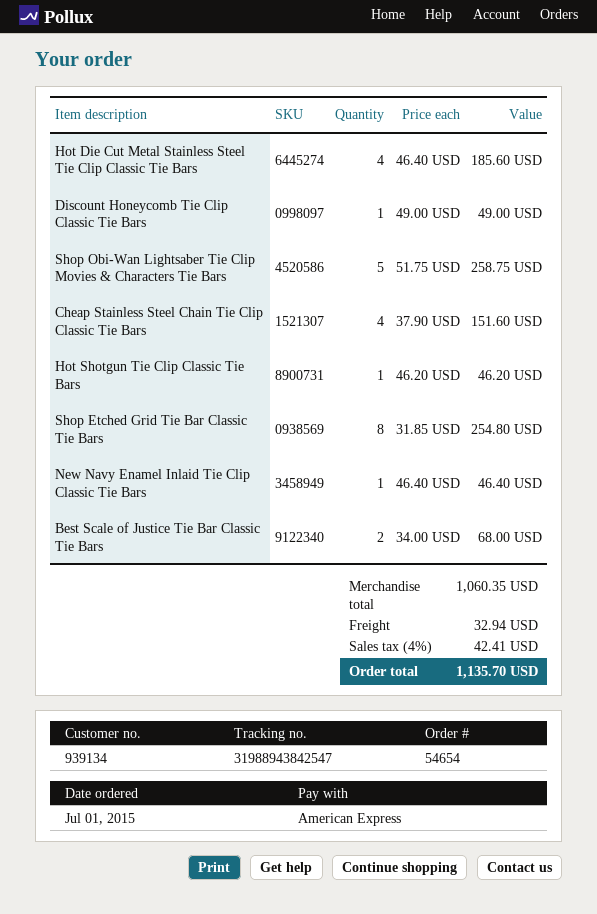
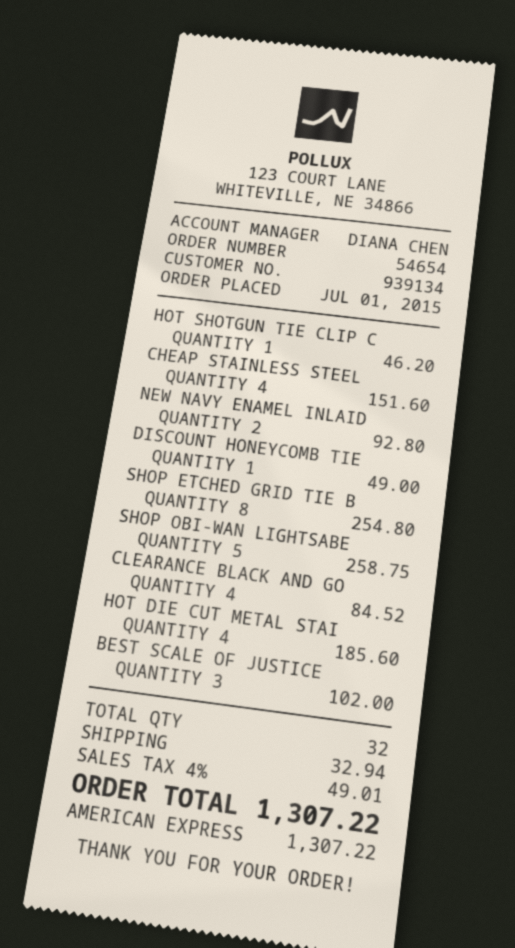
New Navy Enamel Inlaid Tie Clip Classic Tie Bars: 1 for 46.40 -> 2 for 92.80
Best Scale of Justice Tie Bar Classic Tie Bars: 2 for 68.00 -> 3 for 102.00
CLEARANCE BLACK AND GO: none -> 4 for 84.52
tax: 4% = 42.41 -> 4% = 49.01
total: 1135.70 -> 1307.22

